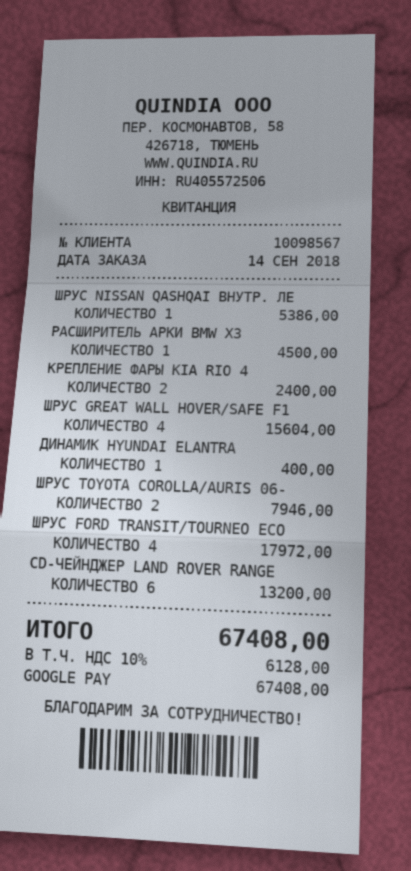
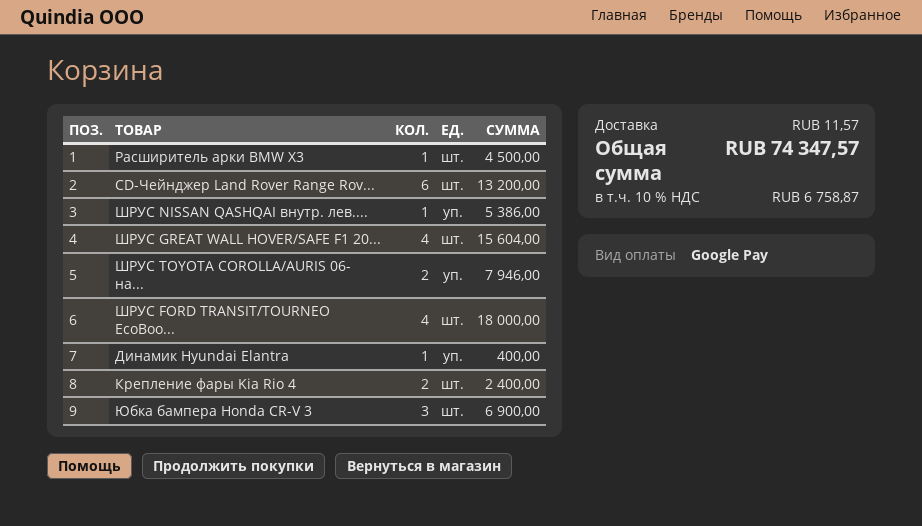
ШРУС FORD TRANSIT/TOURNEO ECO: 4 for 17972.00 -> 4 for 18000.00
Юбка бампера Honda CR-V 3: none -> 3 for 6900.00
shipping: none -> 11.57
tax: 10% = 6128.00 -> 10% = 6758.87
total: 67408.00 -> 74347.57

